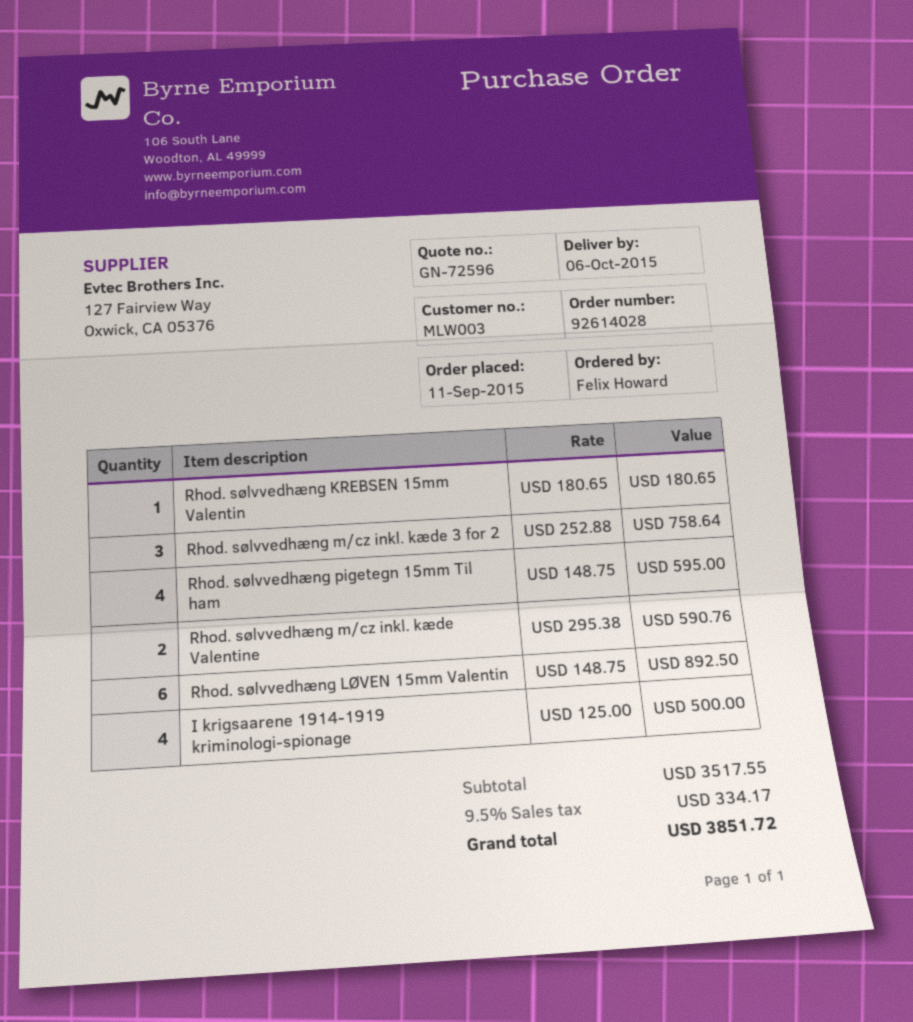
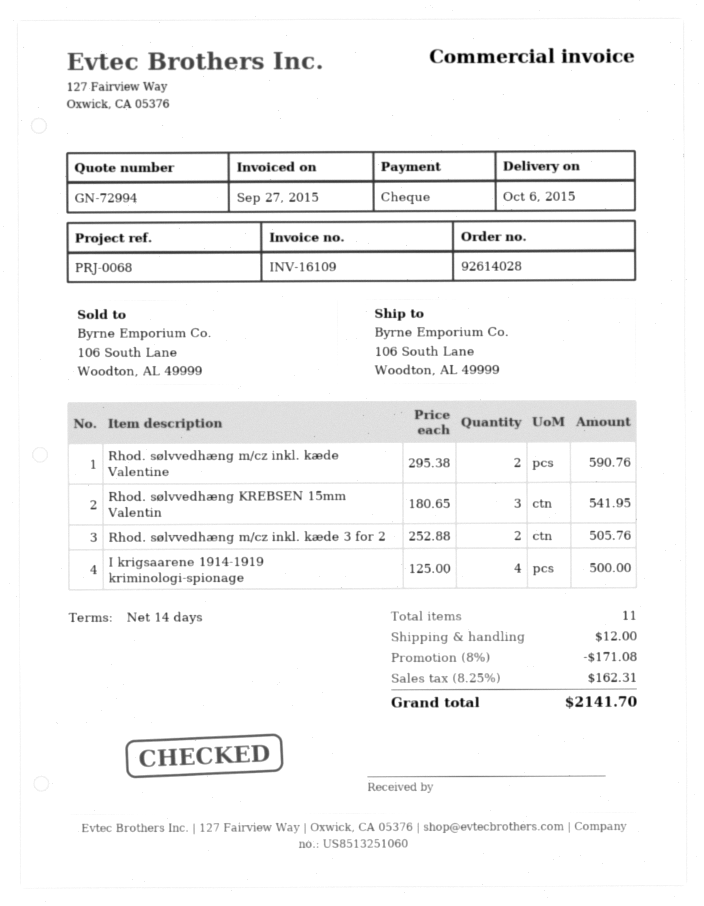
quote number: GN-72596 -> GN-72994
Rhod. sølvvedhæng KREBSEN 15mm Valentin: 1 x 180.65 = 180.65 -> 3 x 180.65 = 541.95
Rhod. sølvvedhæng m/cz inkl. kæde 3 for 2: 3 x 252.88 = 758.64 -> 2 x 252.88 = 505.76
Rhod. sølvvedhæng pigetegn 15mm Til ham: 4 x 148.75 = 595.00 -> none
Rhod. sølvvedhæng LØVEN 15mm Valentin: 6 x 148.75 = 892.50 -> none
discount: none -> 8% = 171.08
shipping: none -> 12.00
tax: 9.5% = 334.17 -> 8.25% = 162.31
total: 3851.72 -> 2141.70

